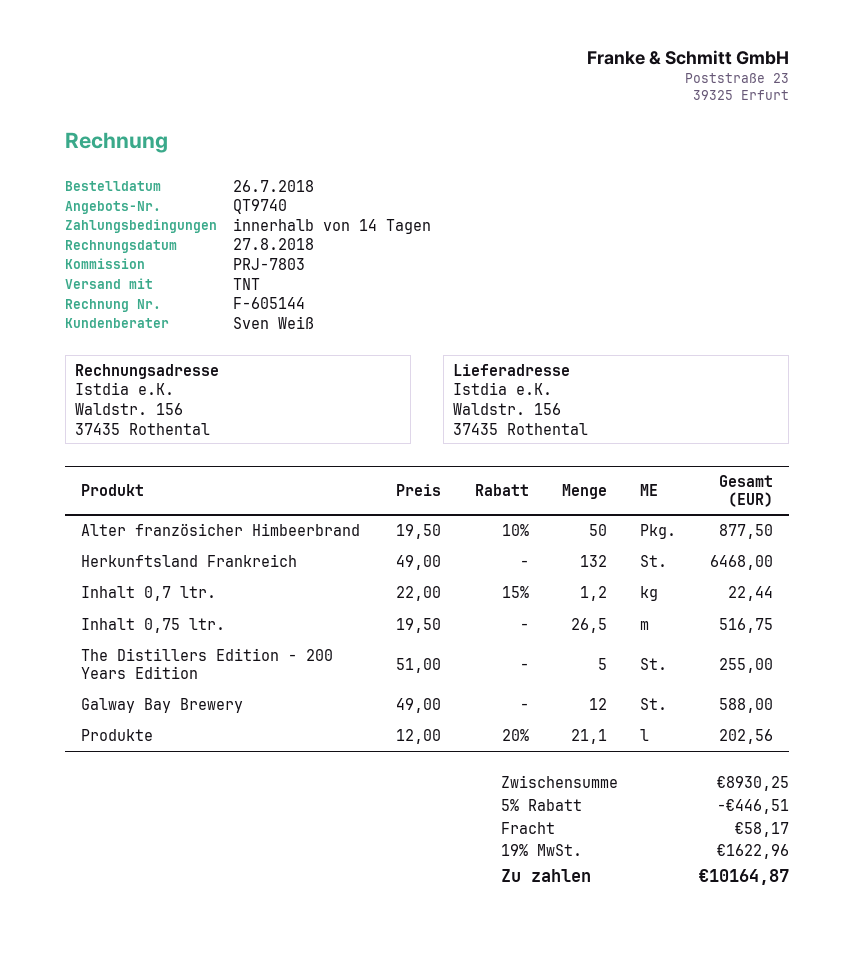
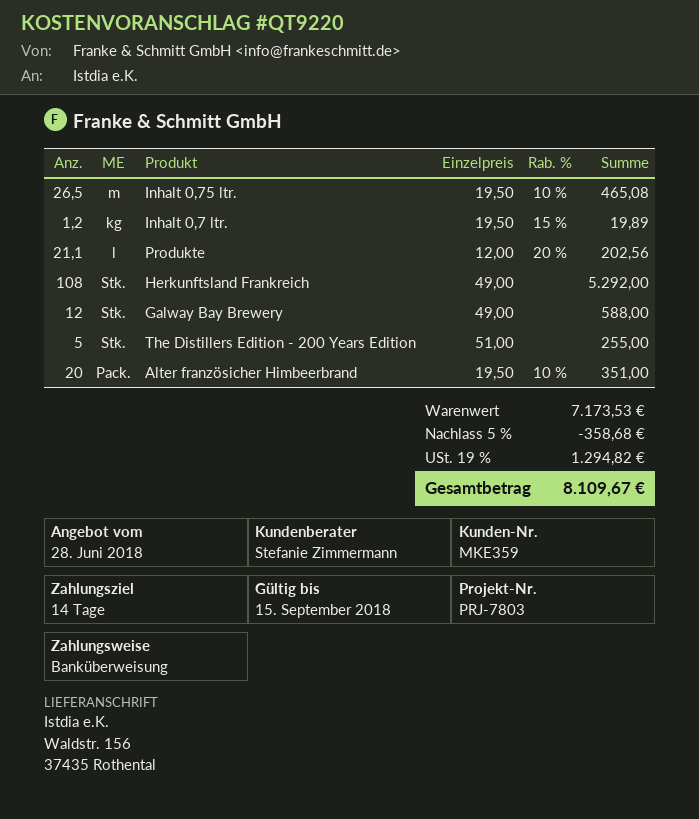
quote number: QT9740 -> QT9220
sales rep: Sven Weiß -> Stefanie Zimmermann
Alter französicher Himbeerbrand: 50 x 19.50 - 10% = 877.50 -> 20 x 19.50 - 10% = 351.00
Herkunftsland Frankreich: 132 x 49.00 = 6468.00 -> 108 x 49.00 = 5292.00
Inhalt 0,7 ltr.: 1.2 x 22.00 - 15% = 22.44 -> 1.2 x 19.50 - 15% = 19.89
Inhalt 0,75 ltr.: 26.5 x 19.50 = 516.75 -> 26.5 x 19.50 - 10% = 465.08
subtotal: 8930.25 -> 7173.53
discount: 5% = 446.51 -> 5% = 358.68
shipping: 58.17 -> none
tax: 19% = 1622.96 -> 19% = 1294.82
total: 10164.87 -> 8109.67

